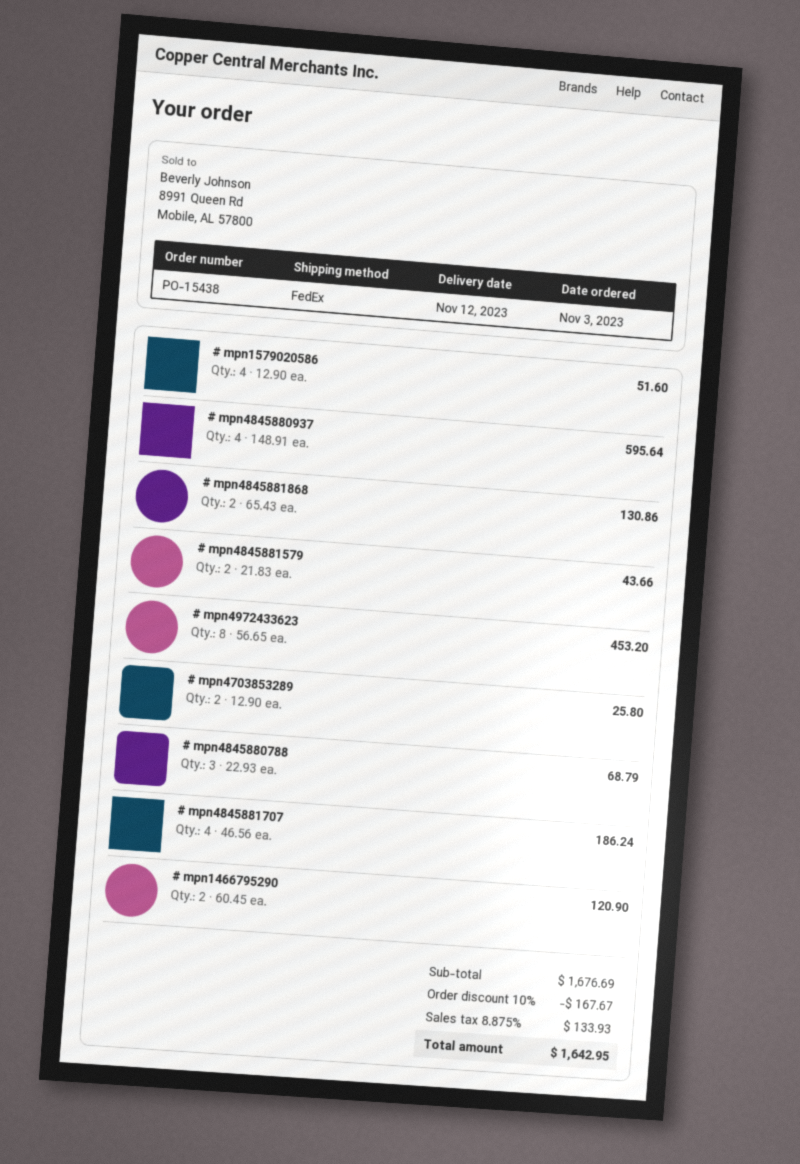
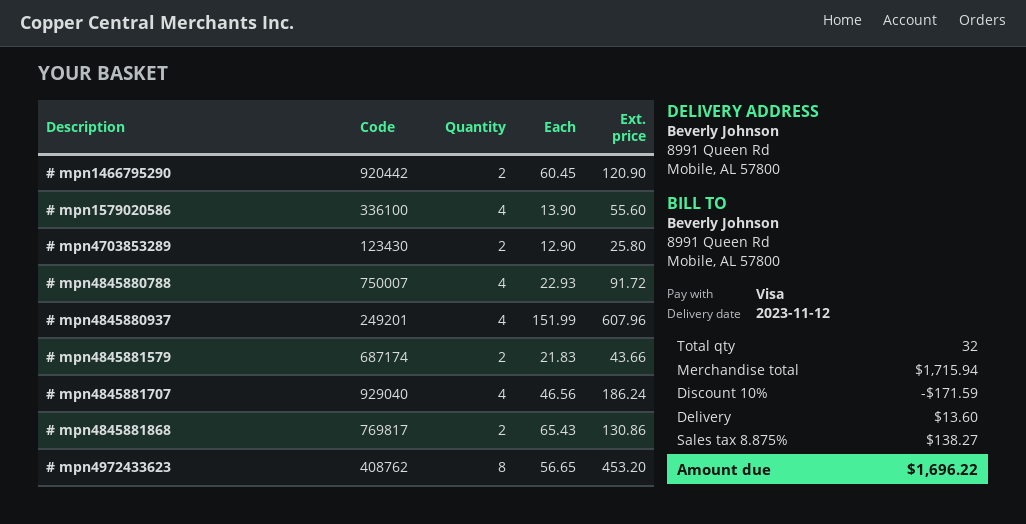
# mpn1579020586: 4 x 12.90 = 51.60 -> 4 x 13.90 = 55.60
# mpn4845880937: 4 x 148.91 = 595.64 -> 4 x 151.99 = 607.96
# mpn4845880788: 3 x 22.93 = 68.79 -> 4 x 22.93 = 91.72
subtotal: 1676.69 -> 1715.94
discount: 10% = 167.67 -> 10% = 171.59
shipping: none -> 13.60
tax: 8.875% = 133.93 -> 8.875% = 138.27
total: 1642.95 -> 1696.22

